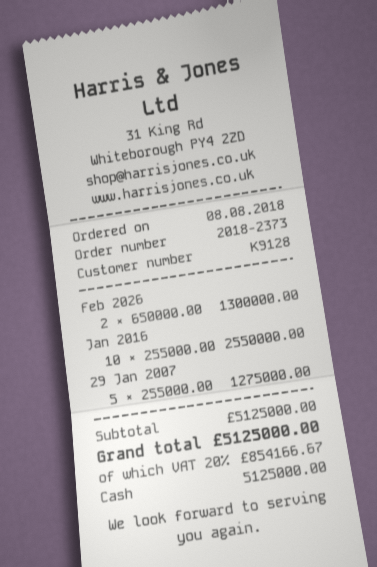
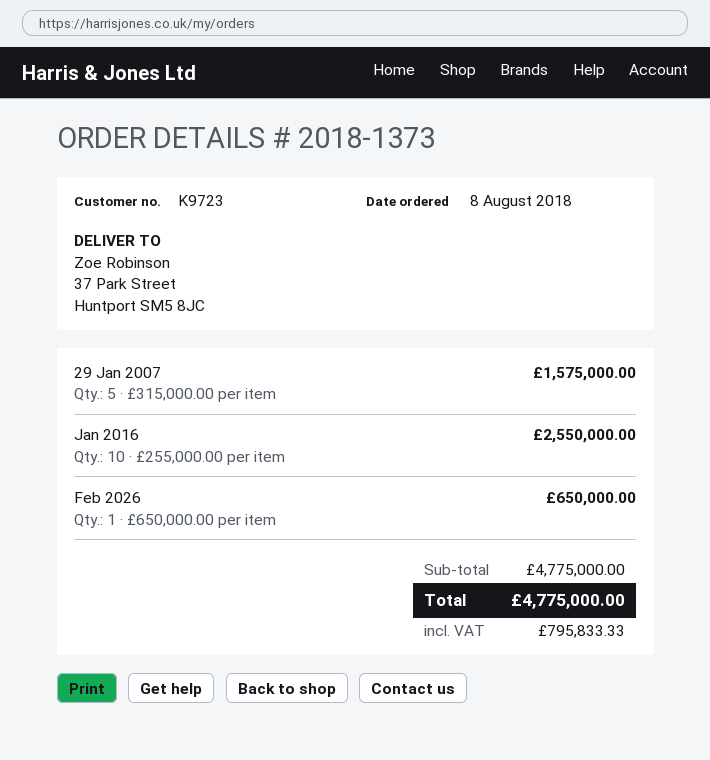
order number: 2018-2373 -> 2018-1373
customer number: K9128 -> K9723
Feb 2026: 2 x 650000.00 = 1300000.00 -> 1 x 650000.00 = 650000.00
29 Jan 2007: 5 x 255000.00 = 1275000.00 -> 5 x 315000.00 = 1575000.00
subtotal: 5125000.00 -> 4775000.00
tax: 854166.67 -> 795833.33
total: 5125000.00 -> 4775000.00

